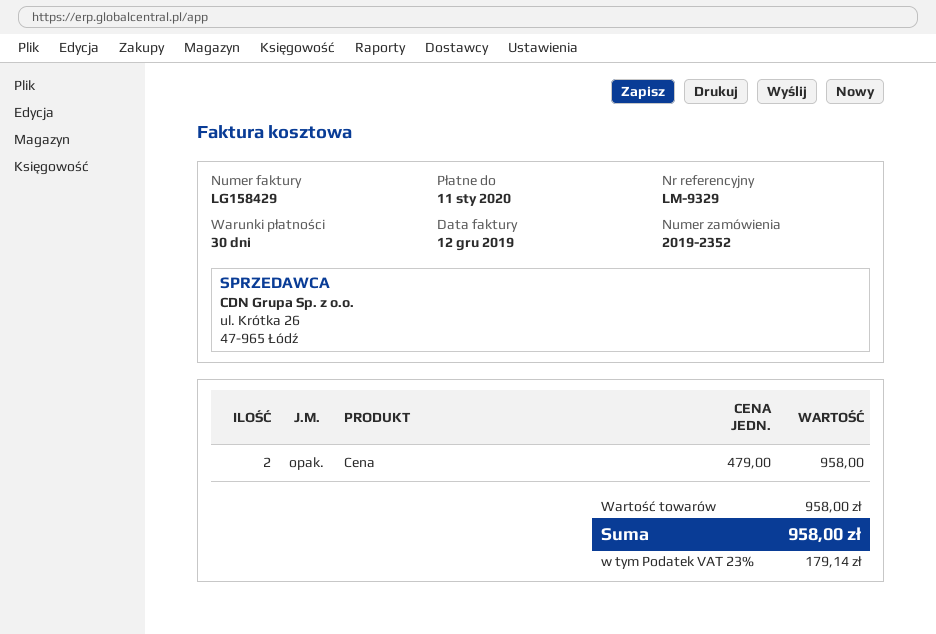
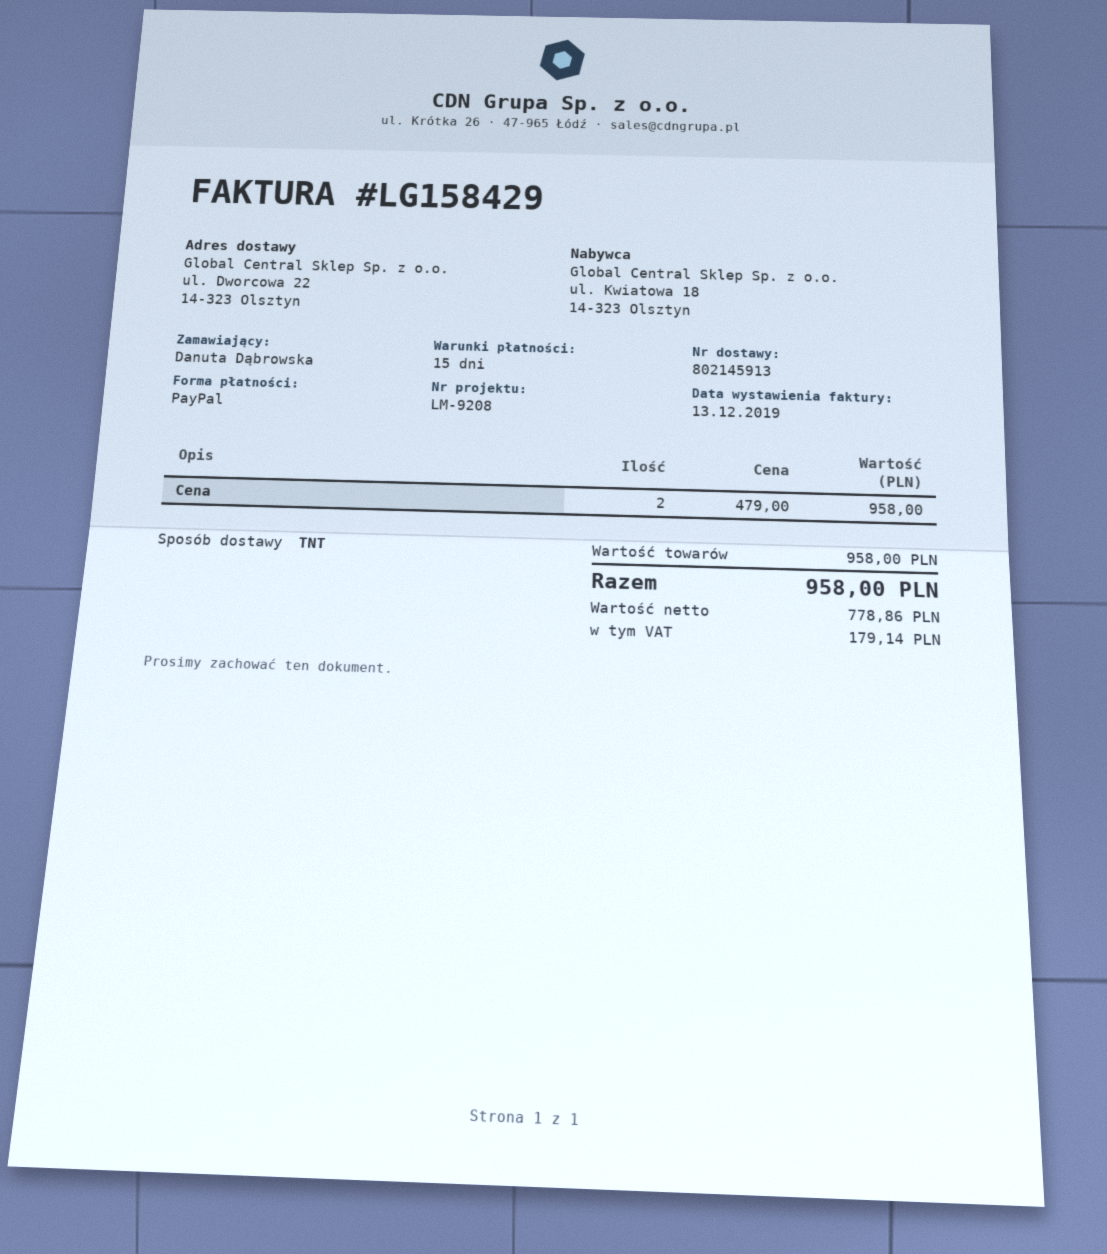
invoice date: 2019-12-12 -> 2019-12-13
payment terms: 30 days -> 15 days
reference: LM-9329 -> LM-9208

